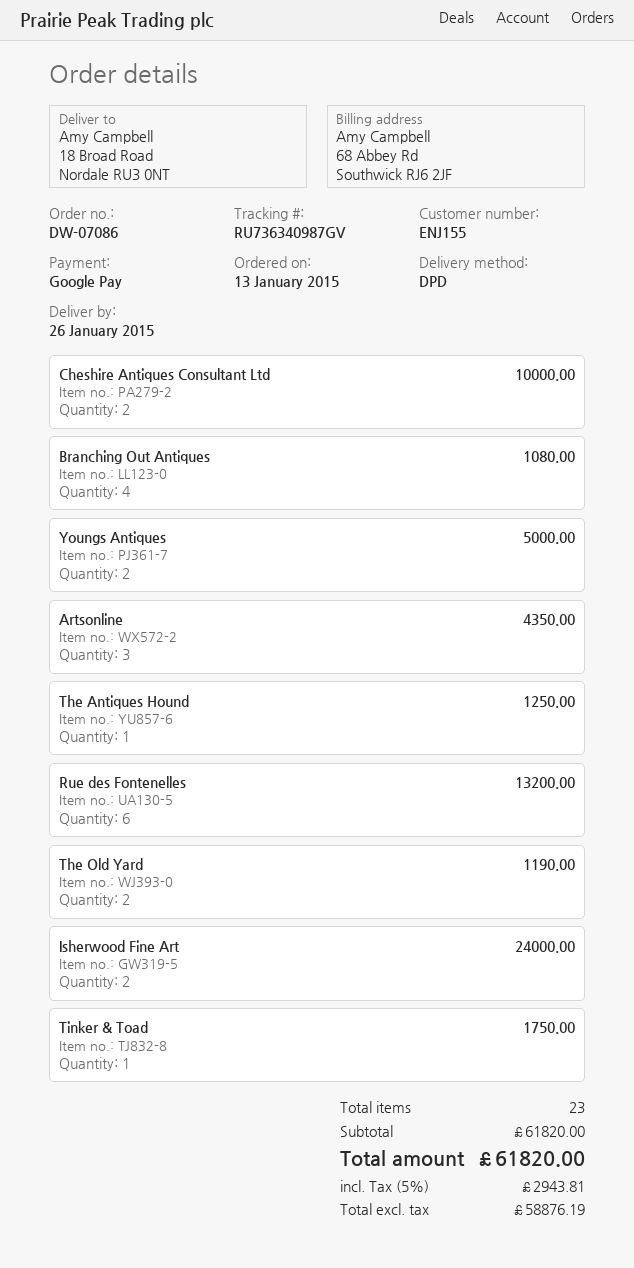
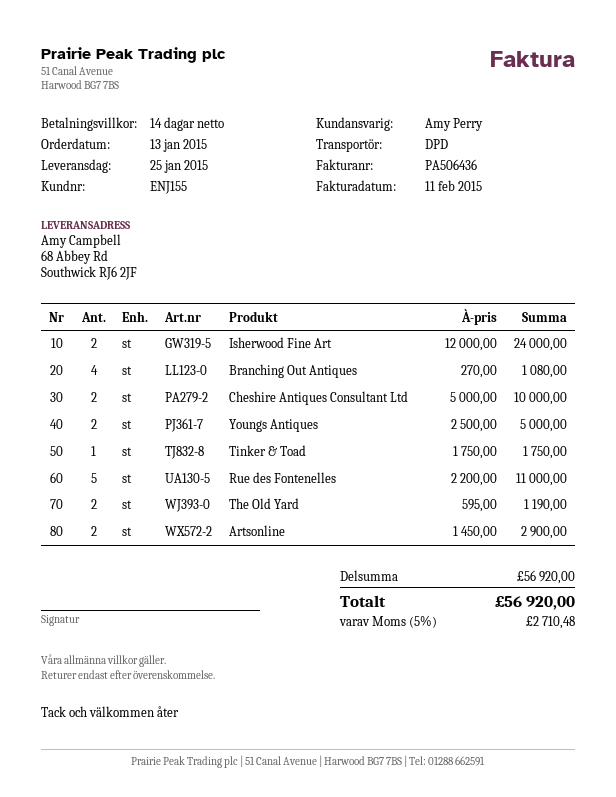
delivery date: 2015-01-26 -> 2015-01-25
ship to: 18 Broad Road, Nordale RU3 0NT -> 68 Abbey Rd, Southwick RJ6 2JF
Artsonline: 3 for 4350.00 -> 2 for 2900.00
The Antiques Hound: 1 for 1250.00 -> none
Rue des Fontenelles: 6 for 13200.00 -> 5 for 11000.00
subtotal: 61820.00 -> 56920.00
tax: 5% = 2943.81 -> 5% = 2710.48
total: 61820.00 -> 56920.00

